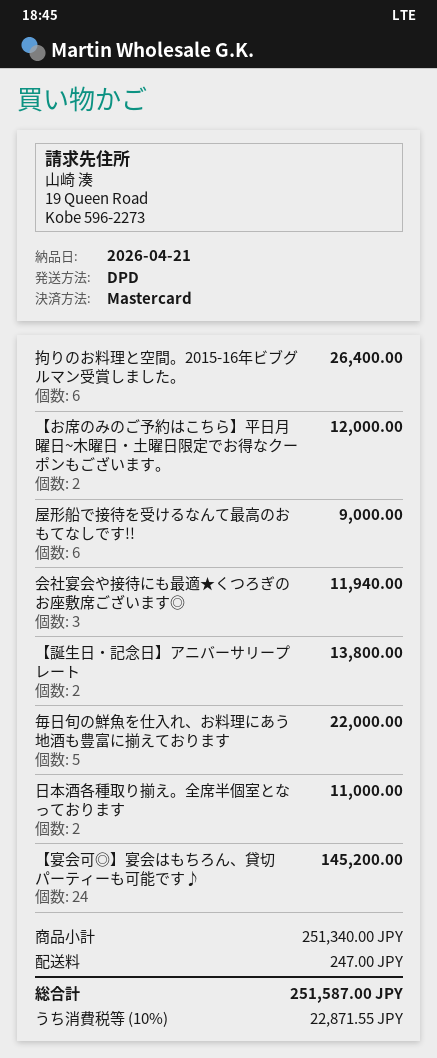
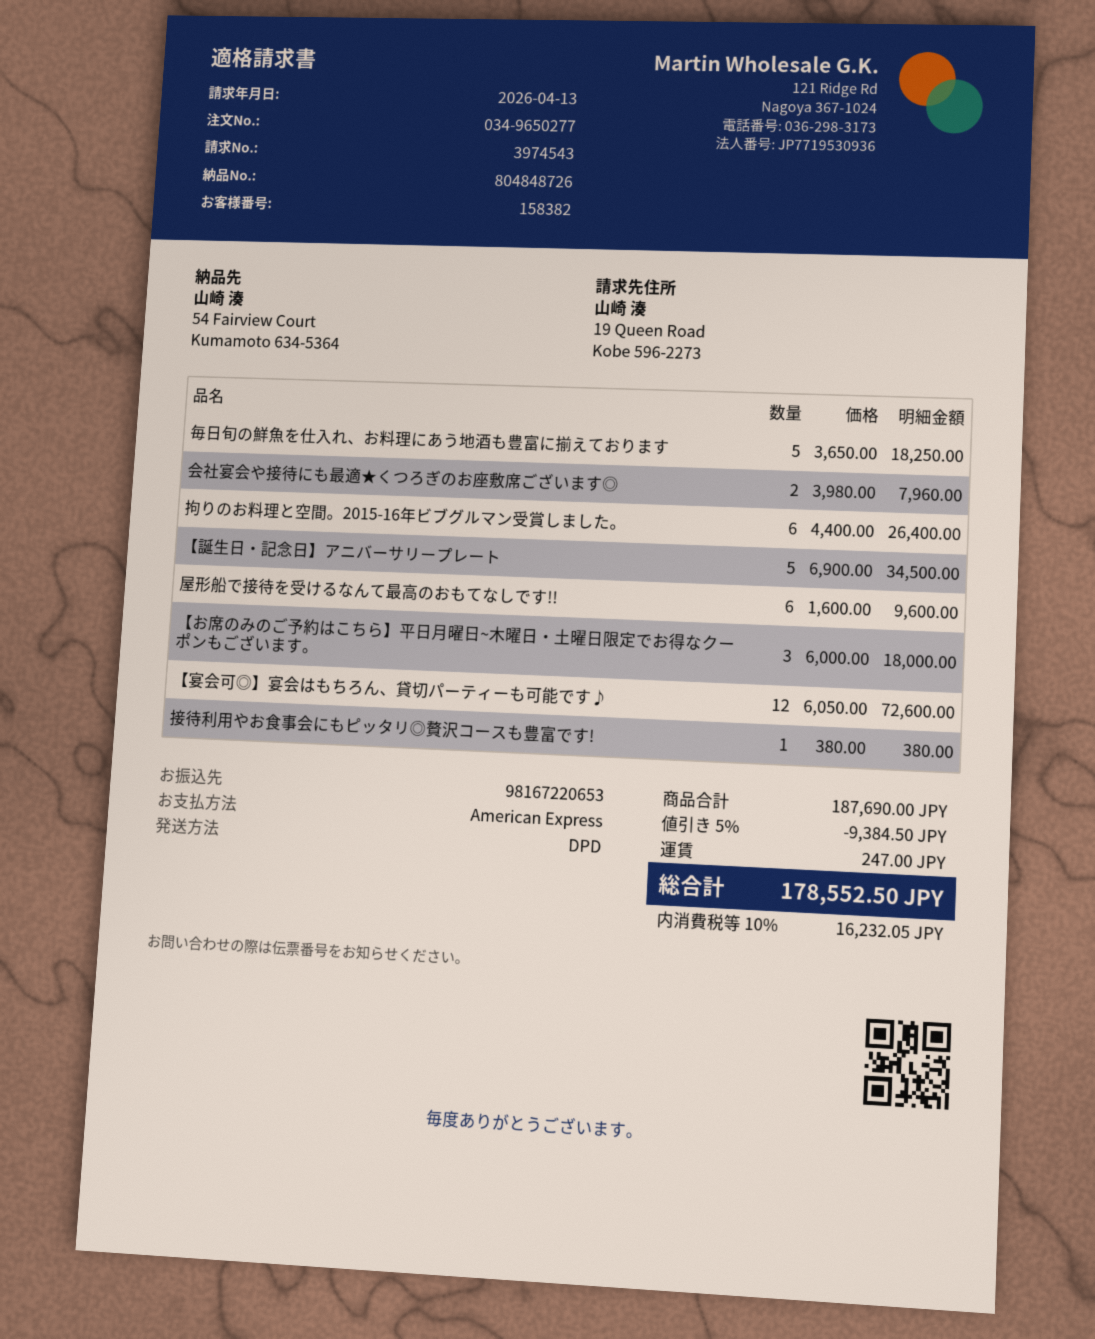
payment method: Mastercard -> American Express
【お席のみのご予約はこちら】平日月曜日~木曜日・土曜日限定でお得なクーポンもございます。: 2 for 12000.00 -> 3 for 18000.00
屋形船で接待を受けるなんて最高のおもてなしです!!: 6 for 9000.00 -> 6 for 9600.00
会社宴会や接待にも最適★くつろぎのお座敷席ございます◎: 3 for 11940.00 -> 2 for 7960.00
【誕生日・記念日】アニバーサリープレート: 2 for 13800.00 -> 5 for 34500.00
毎日旬の鮮魚を仕入れ、お料理にあう地酒も豊富に揃えております: 5 for 22000.00 -> 5 for 18250.00
日本酒各種取り揃え。全席半個室となっております: 2 for 11000.00 -> none
【宴会可◎】宴会はもちろん、貸切パーティーも可能です♪: 24 for 145200.00 -> 12 for 72600.00
接待利用やお食事会にもピッタリ◎贅沢コースも豊富です!: none -> 1 for 380.00
subtotal: 251340.00 -> 187690.00
discount: none -> 5% = 9384.50
tax: 10% = 22871.55 -> 10% = 16232.05
total: 251587.00 -> 178552.50

